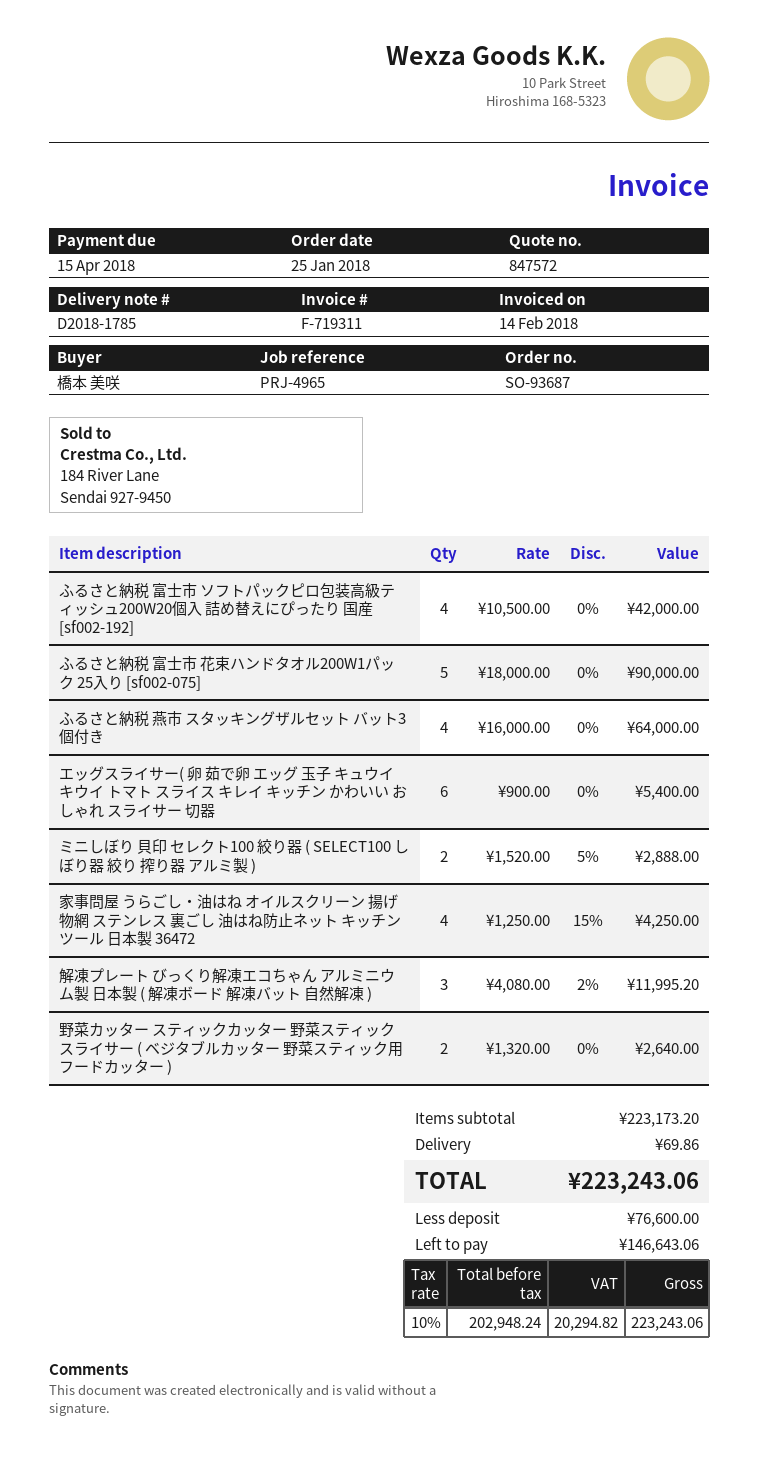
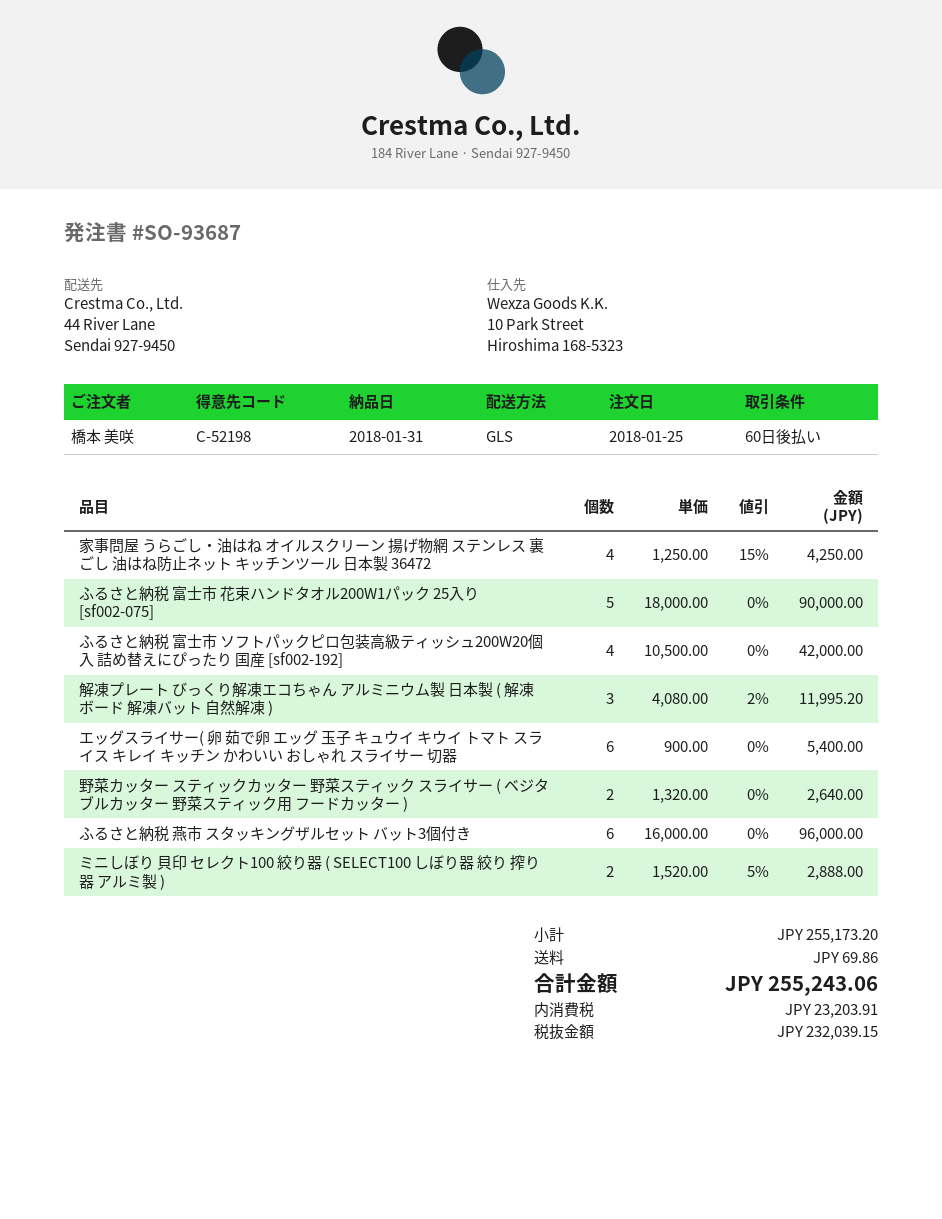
ふるさと納税 燕市 スタッキングザルセット バット3個付き: 4 x 16000.00 = 64000.00 -> 6 x 16000.00 = 96000.00
subtotal: 223173.20 -> 255173.20
net: 202948.24 -> 232039.15
tax: 20294.82 -> 23203.91
total: 223243.06 -> 255243.06

